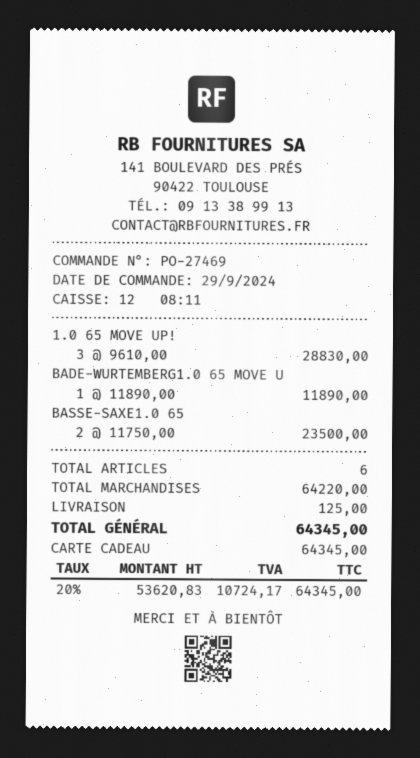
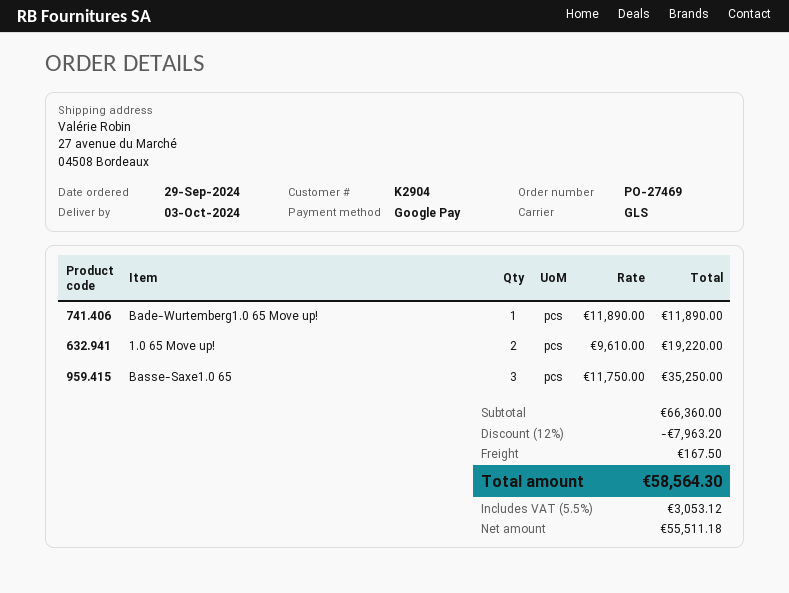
payment method: gift card -> Google Pay
1.0 65 MOVE UP!: 3 x 9610.00 = 28830.00 -> 2 x 9610.00 = 19220.00
BASSE-SAXE1.0 65: 2 x 11750.00 = 23500.00 -> 3 x 11750.00 = 35250.00
subtotal: 64220.00 -> 66360.00
discount: none -> 12% = 7963.20
shipping: 125.00 -> 167.50
net: 53620.83 -> 55511.18
tax: 20% = 10724.17 -> 5.5% = 3053.12
total: 64345.00 -> 58564.30

